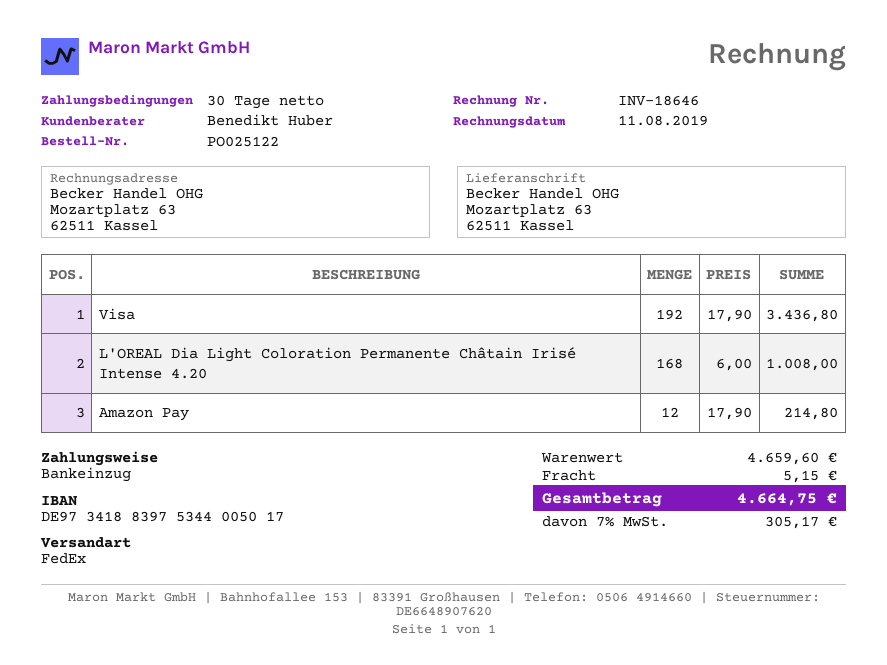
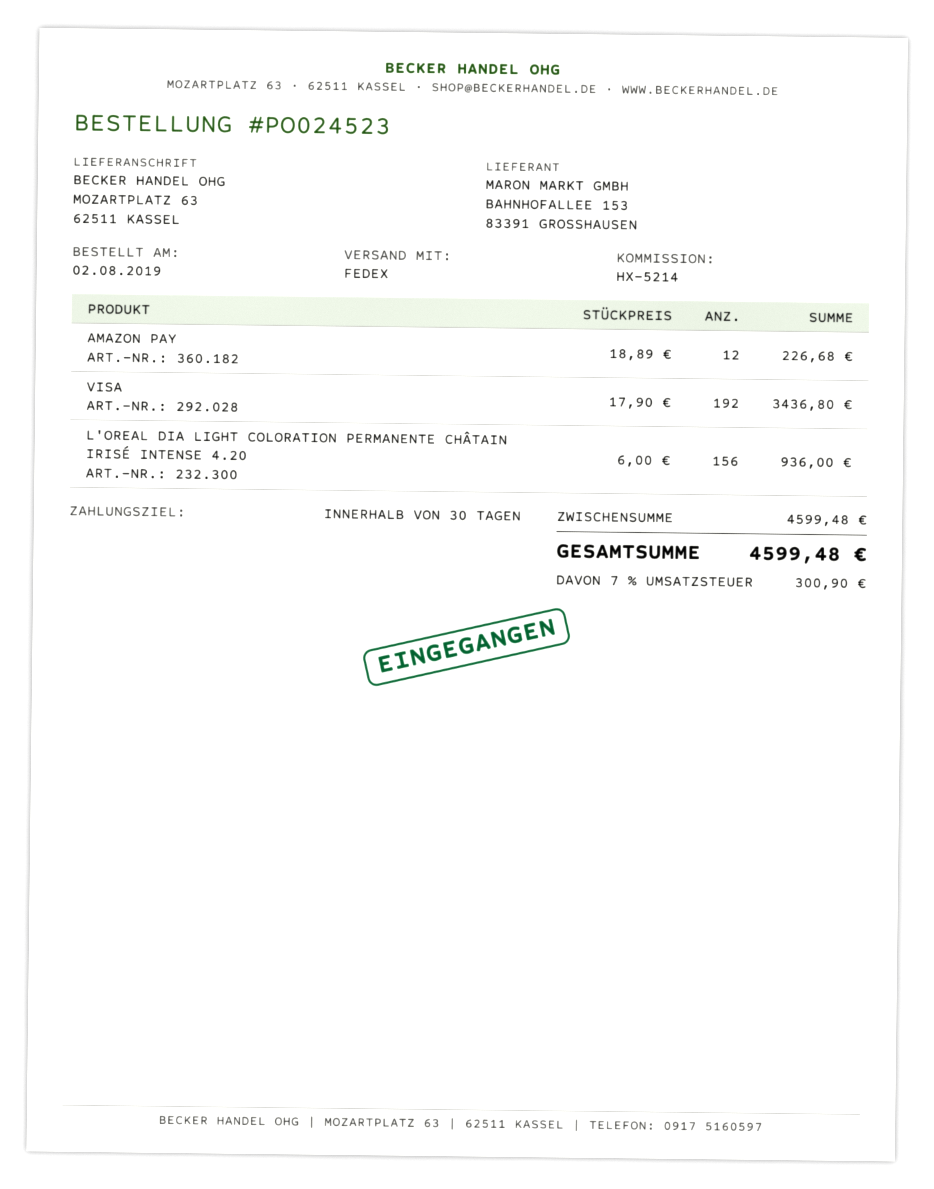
order number: PO025122 -> PO024523
L'OREAL Dia Light Coloration Permanente Châtain Irisé Intense 4.20: 168 x 6.00 = 1008.00 -> 156 x 6.00 = 936.00
Amazon Pay: 12 x 17.90 = 214.80 -> 12 x 18.89 = 226.68
subtotal: 4659.60 -> 4599.48
shipping: 5.15 -> none
tax: 7% = 305.17 -> 7% = 300.90
total: 4664.75 -> 4599.48

